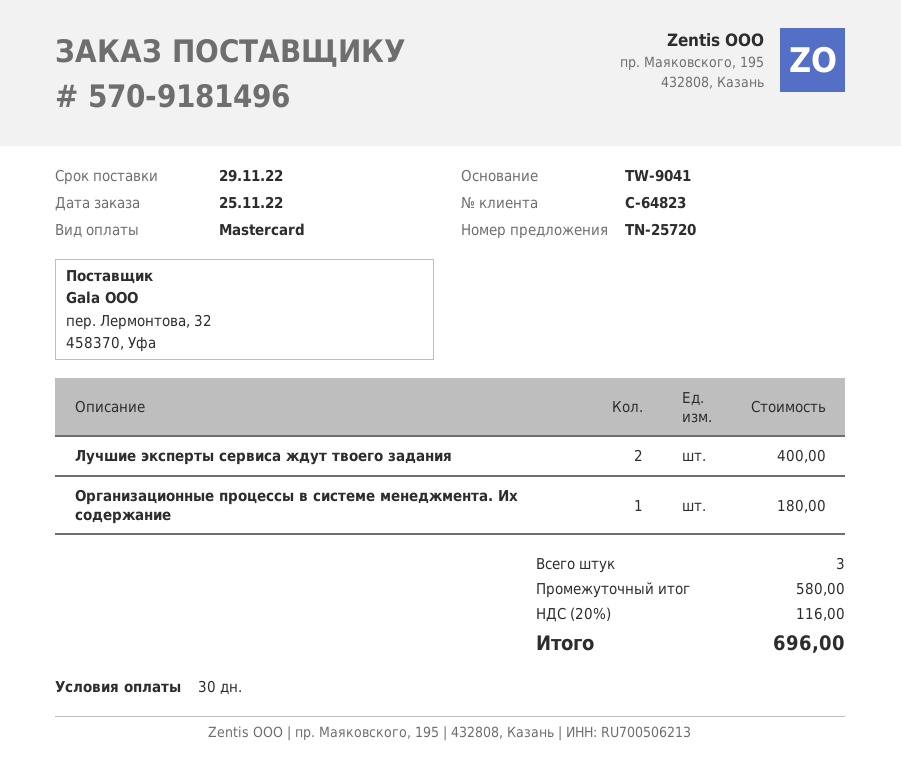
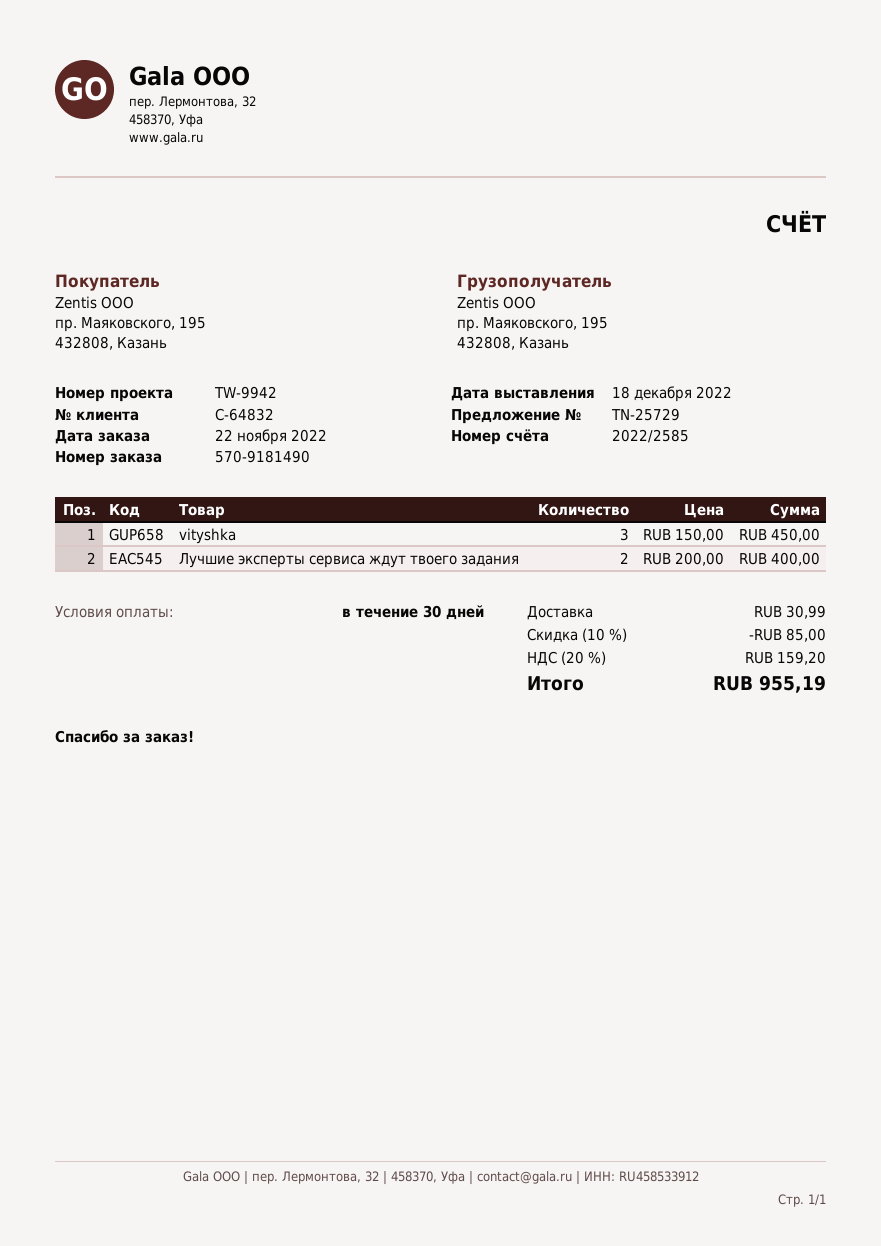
quote number: TN-25720 -> TN-25729
order number: 570-9181496 -> 570-9181490
order date: 2022-11-25 -> 2022-11-22
customer number: C-64823 -> C-64832
reference: TW-9041 -> TW-9942
Организационные процессы в системе менеджмента. Их содержание: 1 for 180.00 -> none
vityshka: none -> 3 for 450.00
discount: none -> 10% = 85.00
shipping: none -> 30.99
tax: 20% = 116.00 -> 20% = 159.20
total: 696.00 -> 955.19

